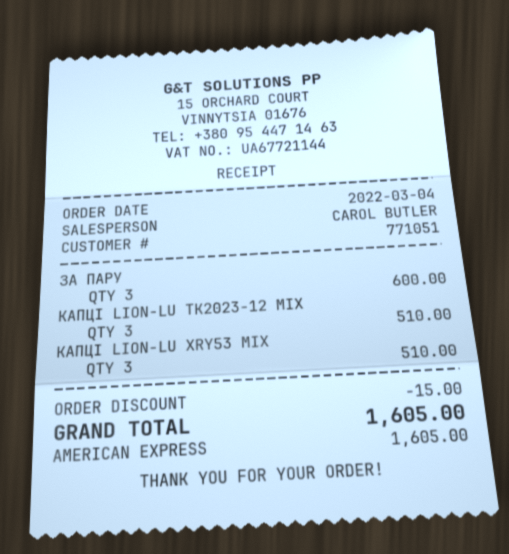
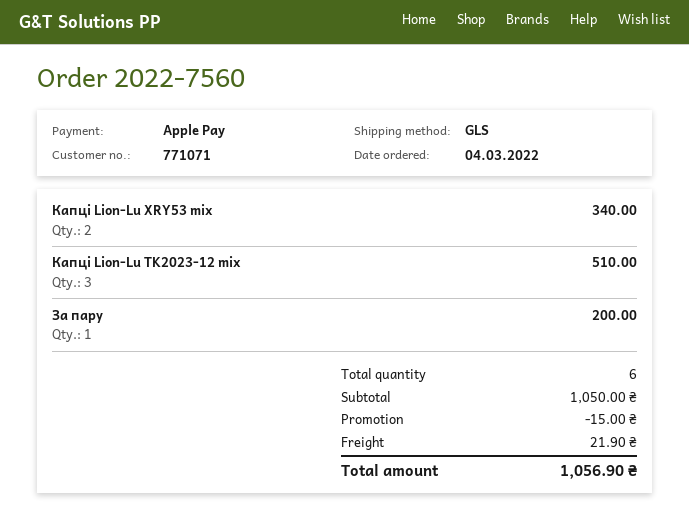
customer number: 771051 -> 771071
payment method: American Express -> Apple Pay
ЗА ПАРУ: 3 for 600.00 -> 1 for 200.00
КАПЦІ LION-LU XRY53 MIX: 3 for 510.00 -> 2 for 340.00
shipping: none -> 21.90
total: 1605.00 -> 1056.90

